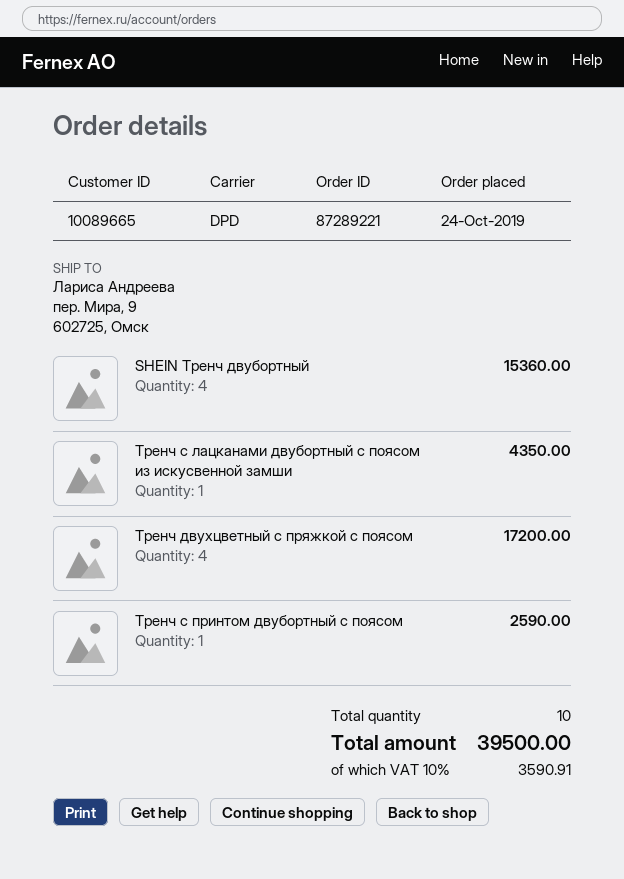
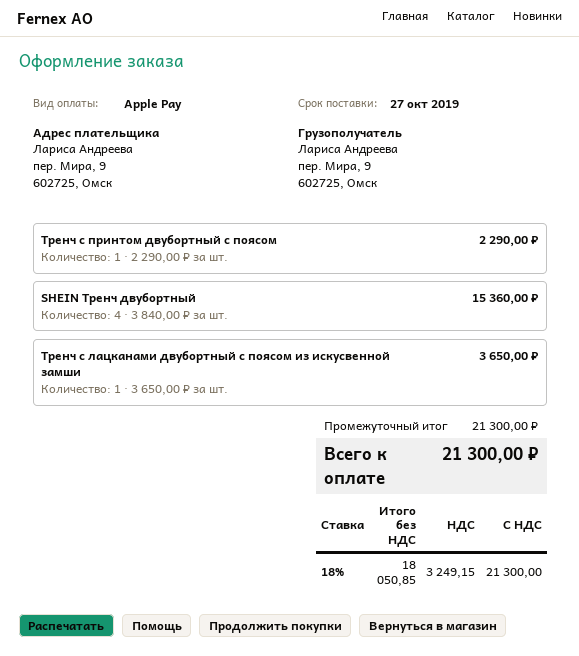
Тренч с лацканами двубортный с поясом из искусвенной замши: 1 for 4350.00 -> 1 for 3650.00
Тренч двухцветный с пряжкой с поясом: 4 for 17200.00 -> none
Тренч с принтом двубортный с поясом: 1 for 2590.00 -> 1 for 2290.00
tax: 10% = 3590.91 -> 18% = 3249.15
total: 39500.00 -> 21300.00

